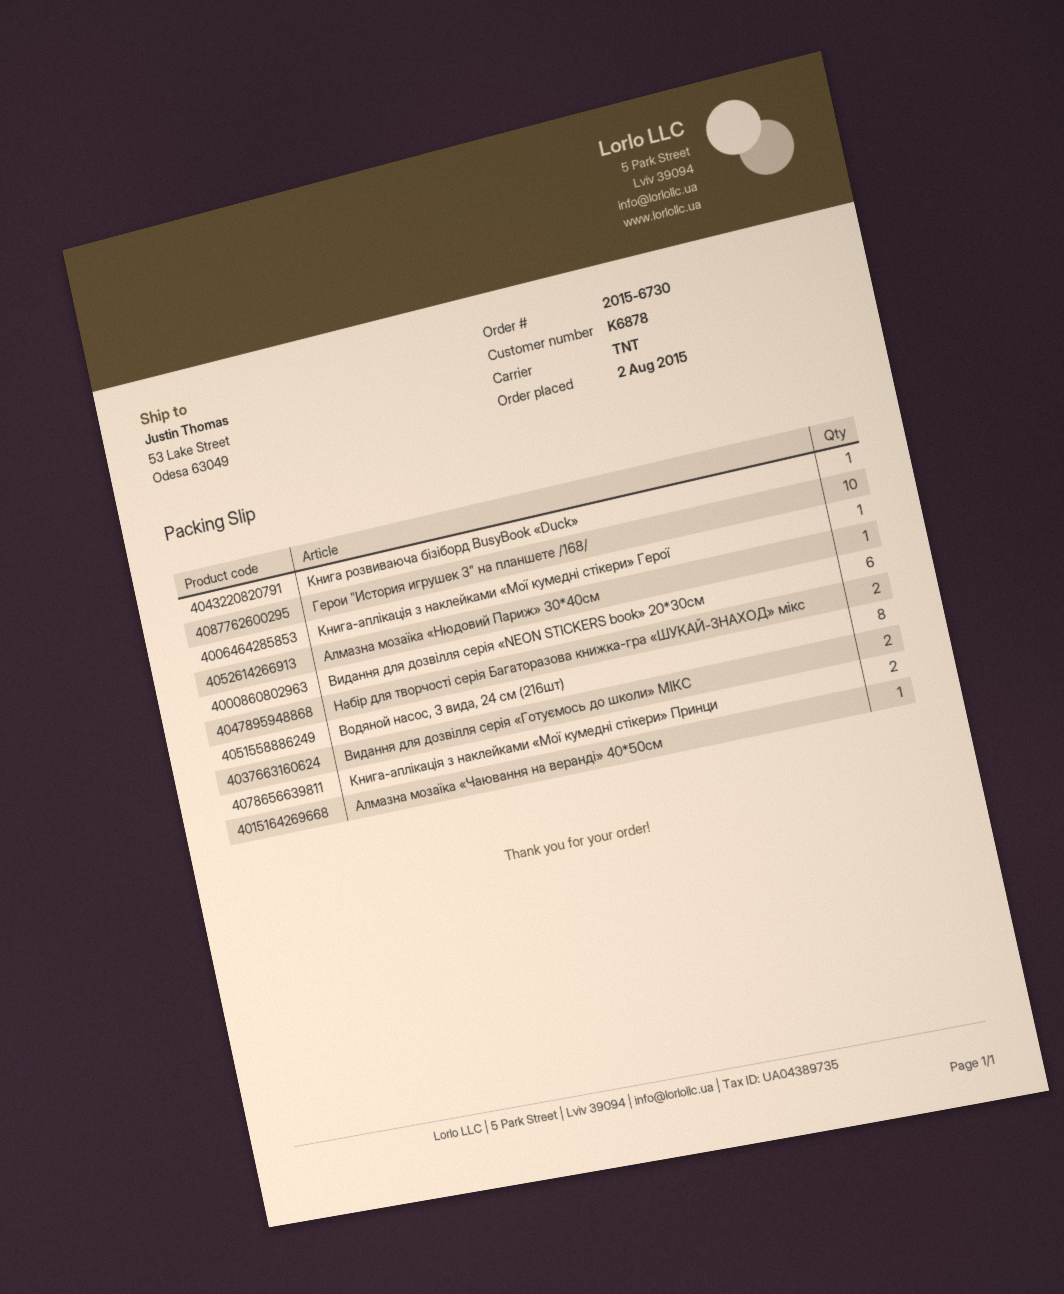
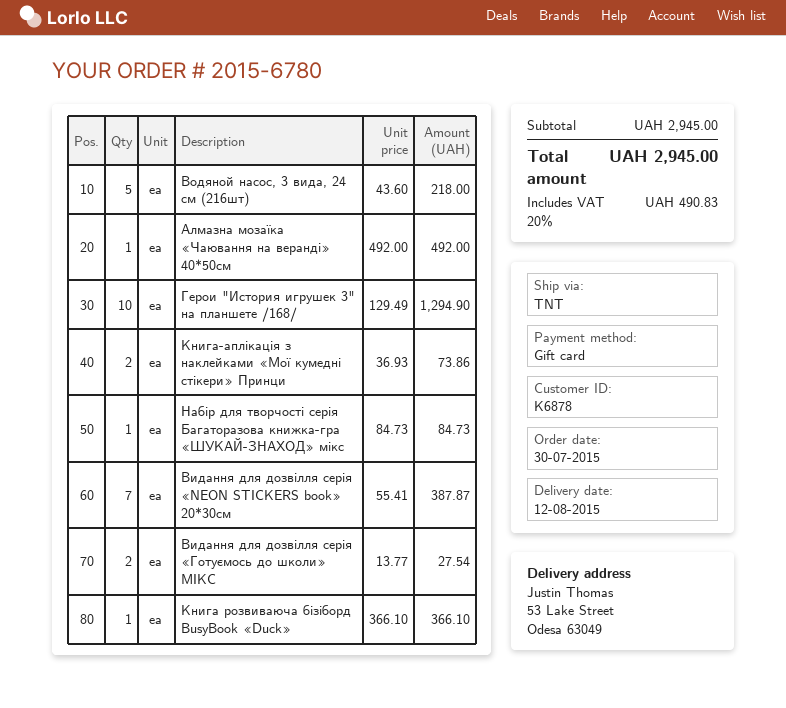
order number: 2015-6730 -> 2015-6780
order date: 2015-08-02 -> 2015-07-30
Книга-аплікація з наклейками «Мої кумедні стікери» Герої: 1 -> none
Алмазна мозаїка «Нюдовий Париж» 30*40см: 1 -> none
Видання для дозвілля серія «NEON STICKERS book» 20*30см: 6 -> 7
Набір для творчості серія Багаторазова книжка-гра «ШУКАЙ-ЗНАХОД» мікс: 2 -> 1
Водяной насос, 3 вида, 24 см (216шт): 8 -> 5

